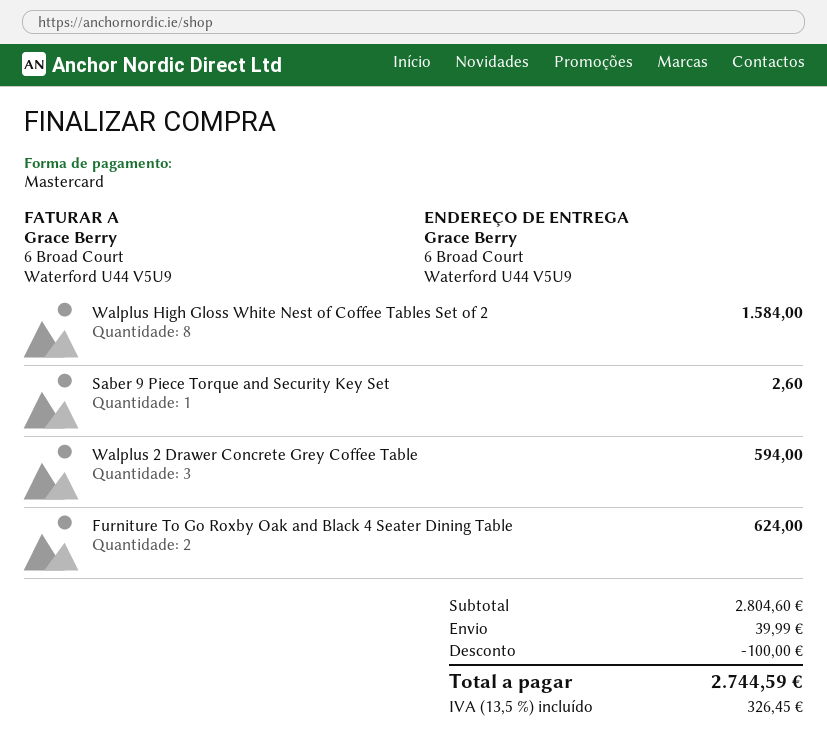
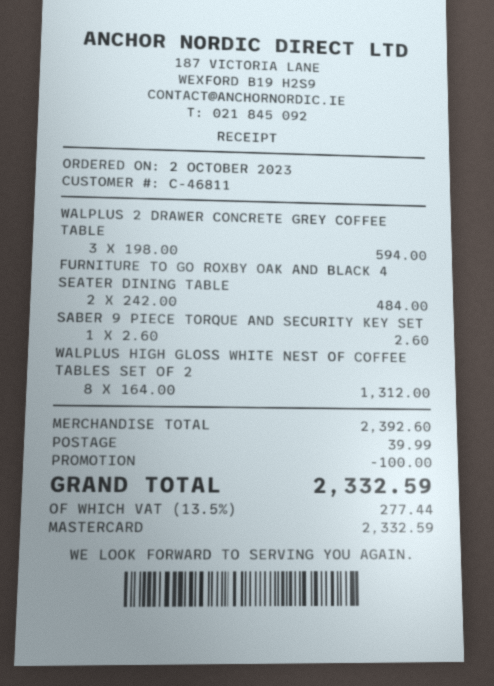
Walplus High Gloss White Nest of Coffee Tables Set of 2: 8 for 1584.00 -> 8 for 1312.00
Furniture To Go Roxby Oak and Black 4 Seater Dining Table: 2 for 624.00 -> 2 for 484.00
subtotal: 2804.60 -> 2392.60
tax: 13.5% = 326.45 -> 13.5% = 277.44
total: 2744.59 -> 2332.59

